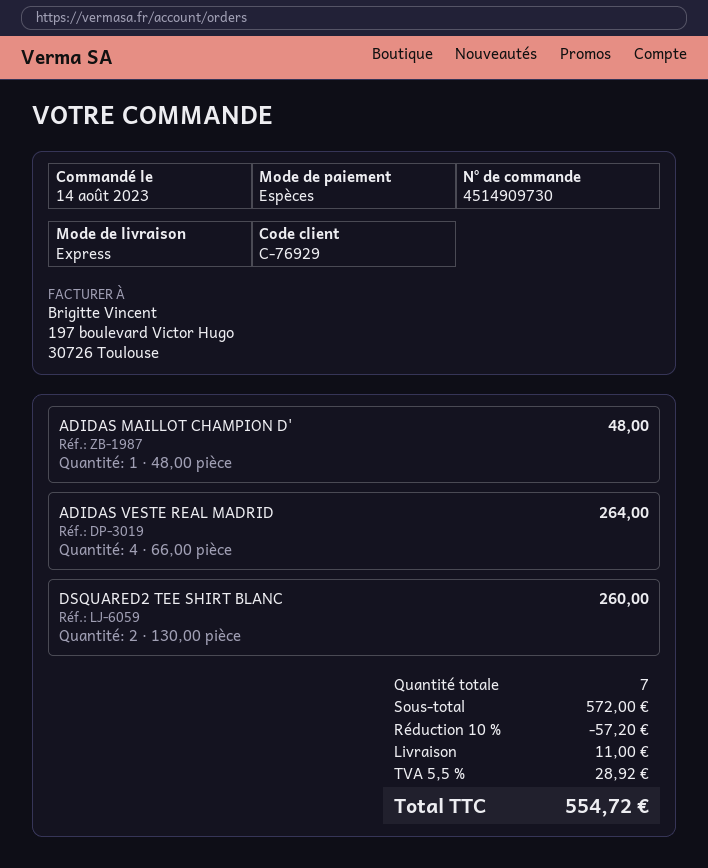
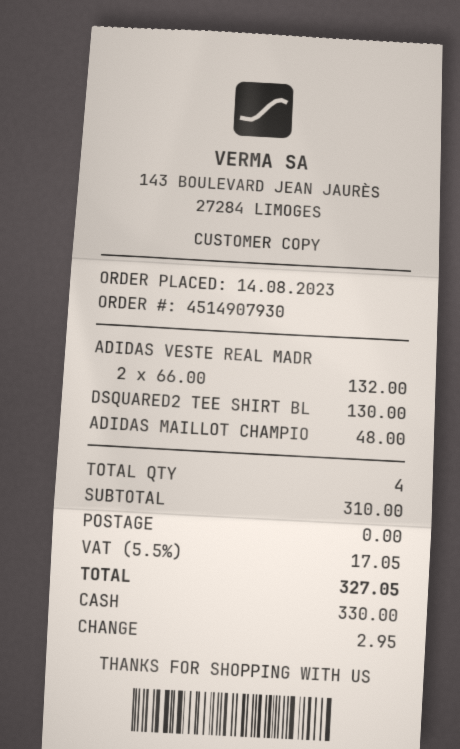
order number: 4514909730 -> 4514907930
ADIDAS VESTE REAL MADRID: 4 x 66.00 = 264.00 -> 2 x 66.00 = 132.00
DSQUARED2 TEE SHIRT BLANC: 2 x 130.00 = 260.00 -> 1 x 130.00 = 130.00
total quantity: 7 -> 4
subtotal: 572.00 -> 310.00
discount: 10% = 57.20 -> none
shipping: 11.00 -> 0.00
tax: 5.5% = 28.92 -> 5.5% = 17.05
total: 554.72 -> 327.05

